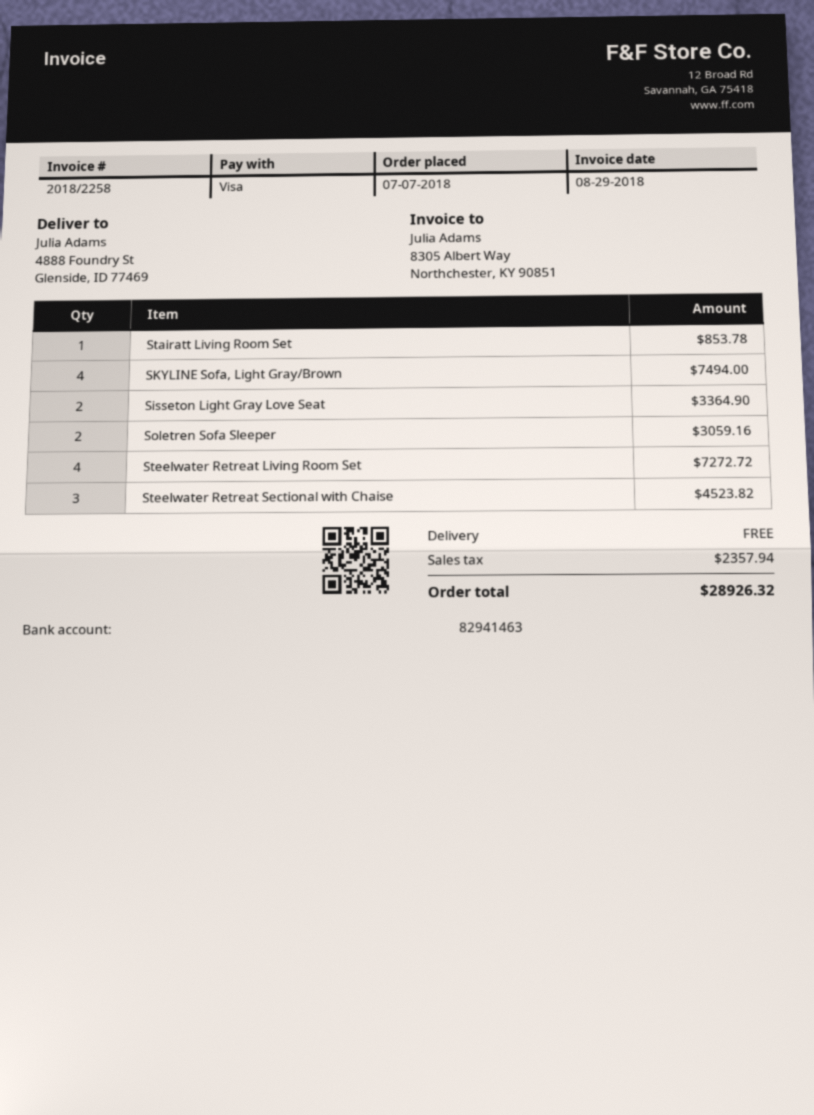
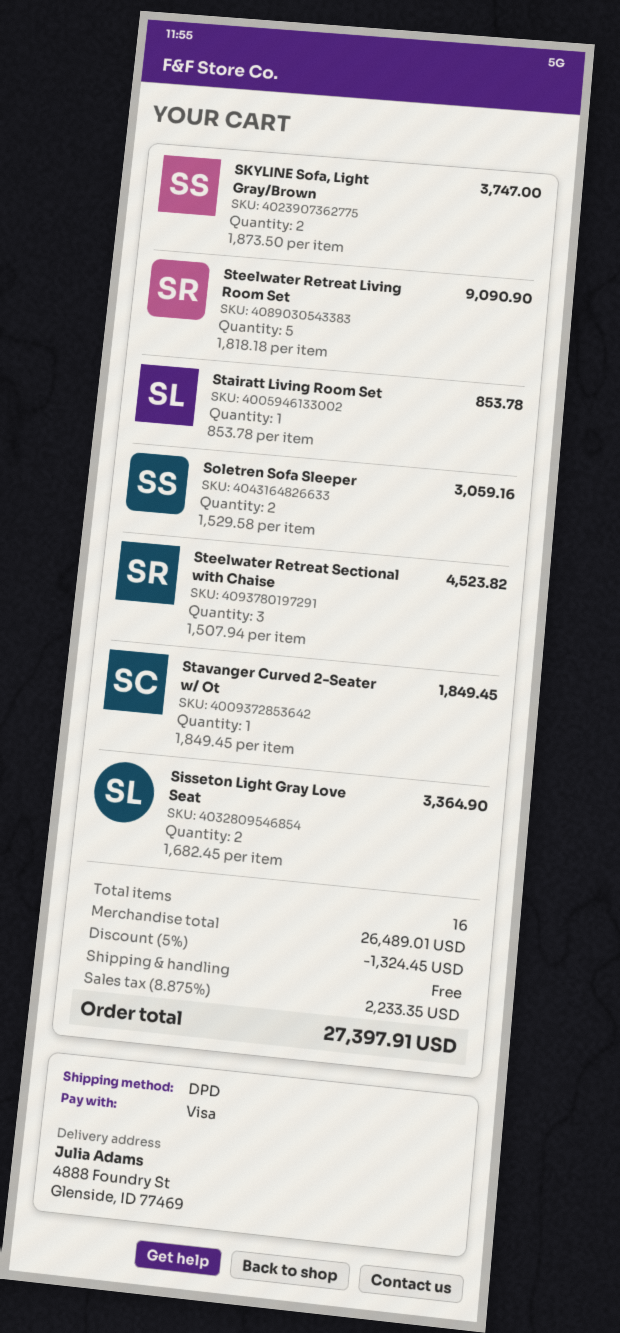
SKYLINE Sofa, Light Gray/Brown: 4 for 7494.00 -> 2 for 3747.00
Steelwater Retreat Living Room Set: 4 for 7272.72 -> 5 for 9090.90
Stavanger Curved 2-Seater w/ Ot: none -> 1 for 1849.45
discount: none -> 5% = 1324.45
tax: 2357.94 -> 2233.35
total: 28926.32 -> 27397.91

